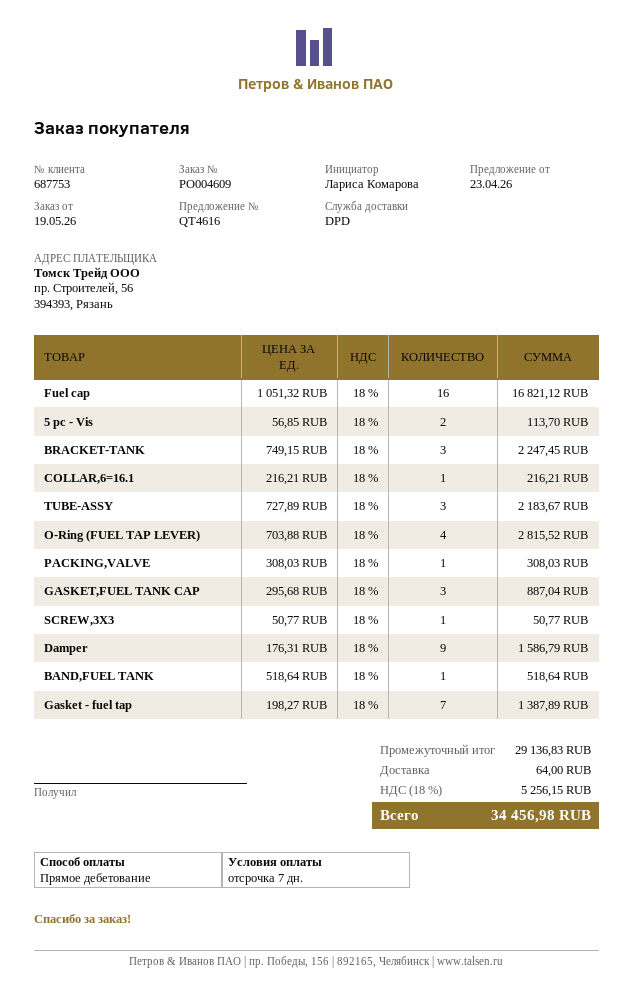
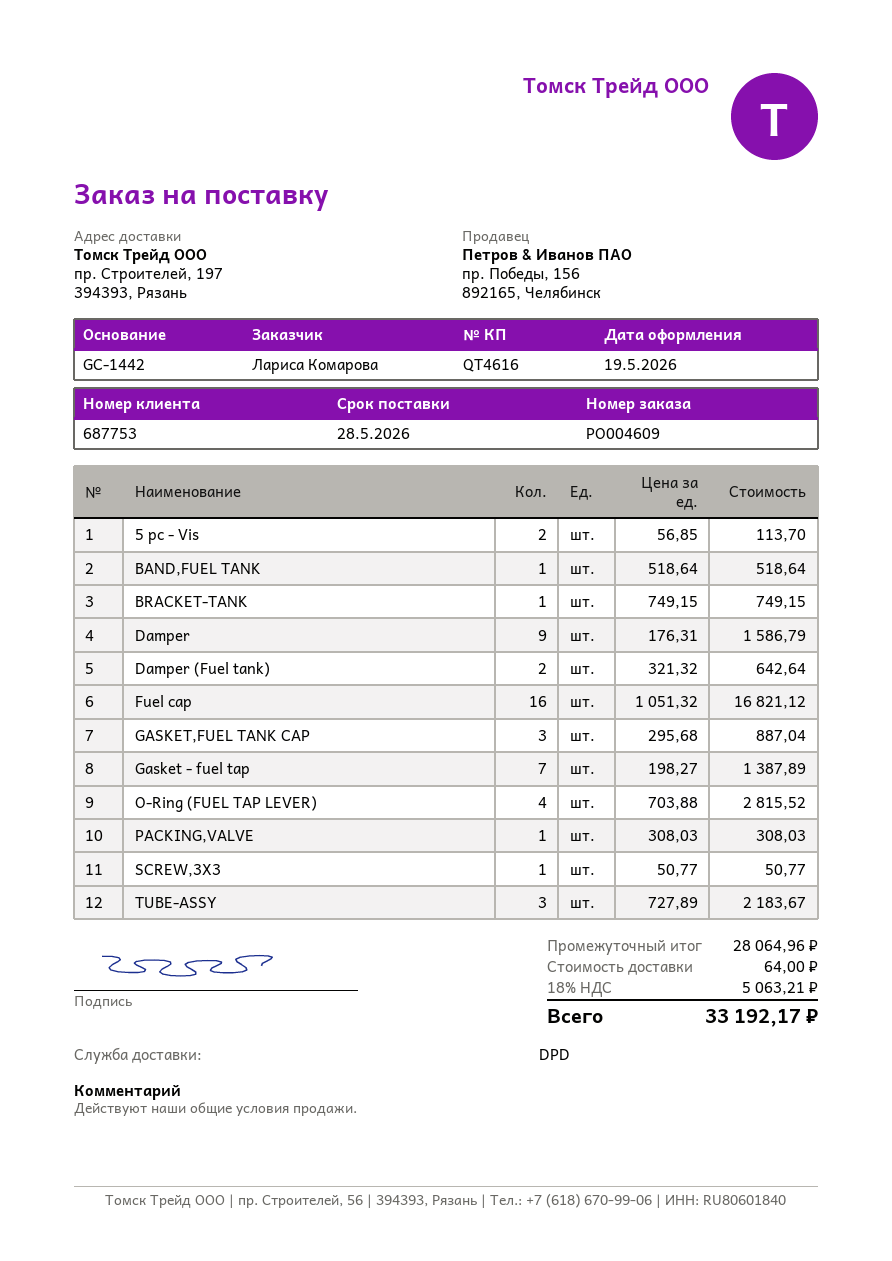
BRACKET-TANK: 3 x 749.15 = 2247.45 -> 1 x 749.15 = 749.15
COLLAR,6=16.1: 1 x 216.21 = 216.21 -> none
Damper (Fuel tank): none -> 2 x 321.32 = 642.64
subtotal: 29136.83 -> 28064.96
tax: 18% = 5256.15 -> 18% = 5063.21
total: 34456.98 -> 33192.17

